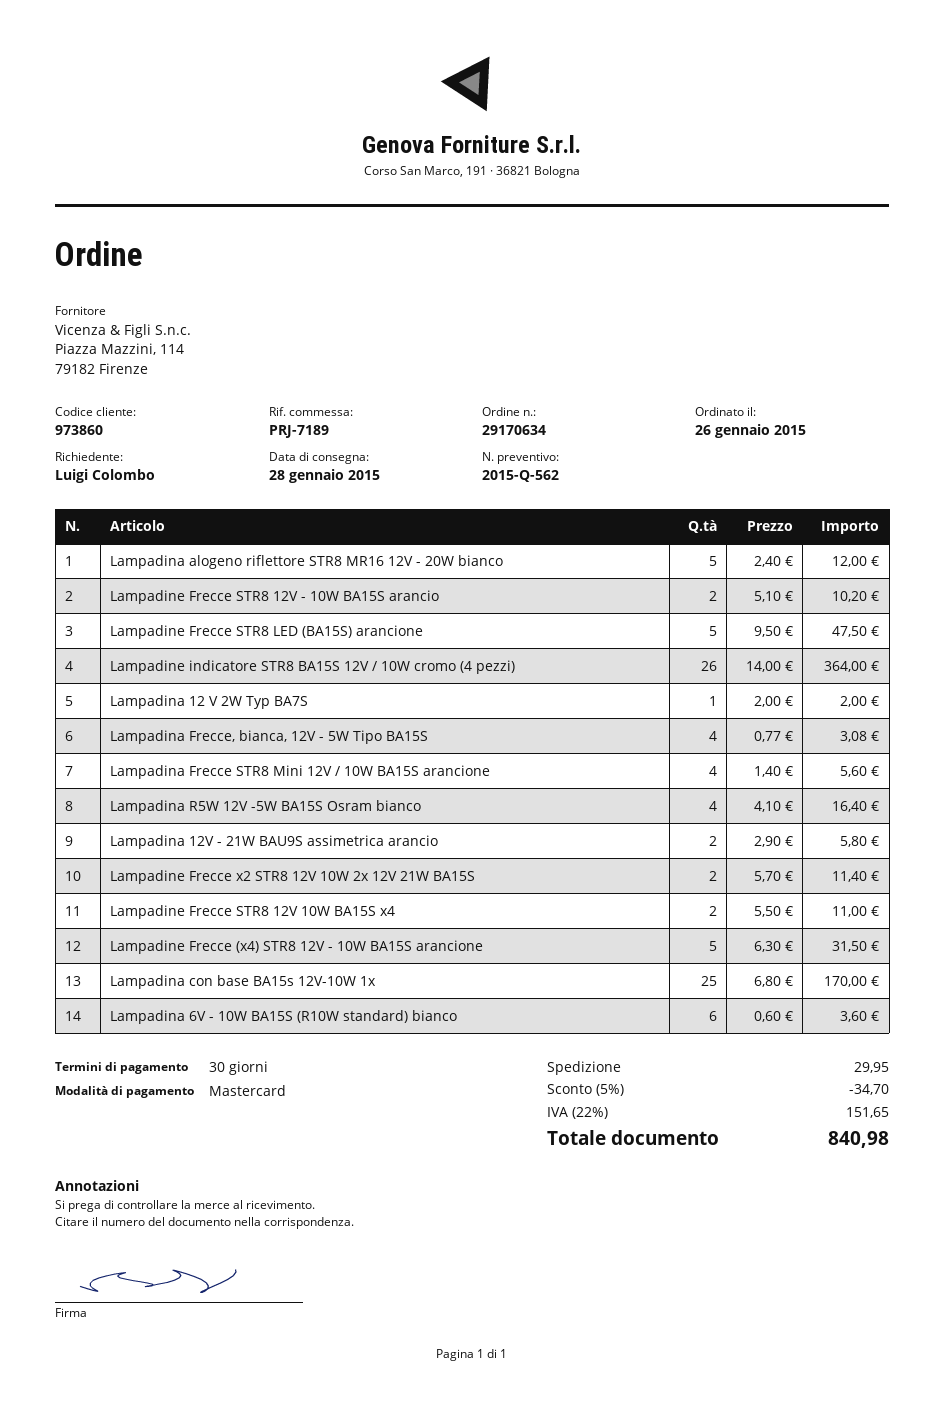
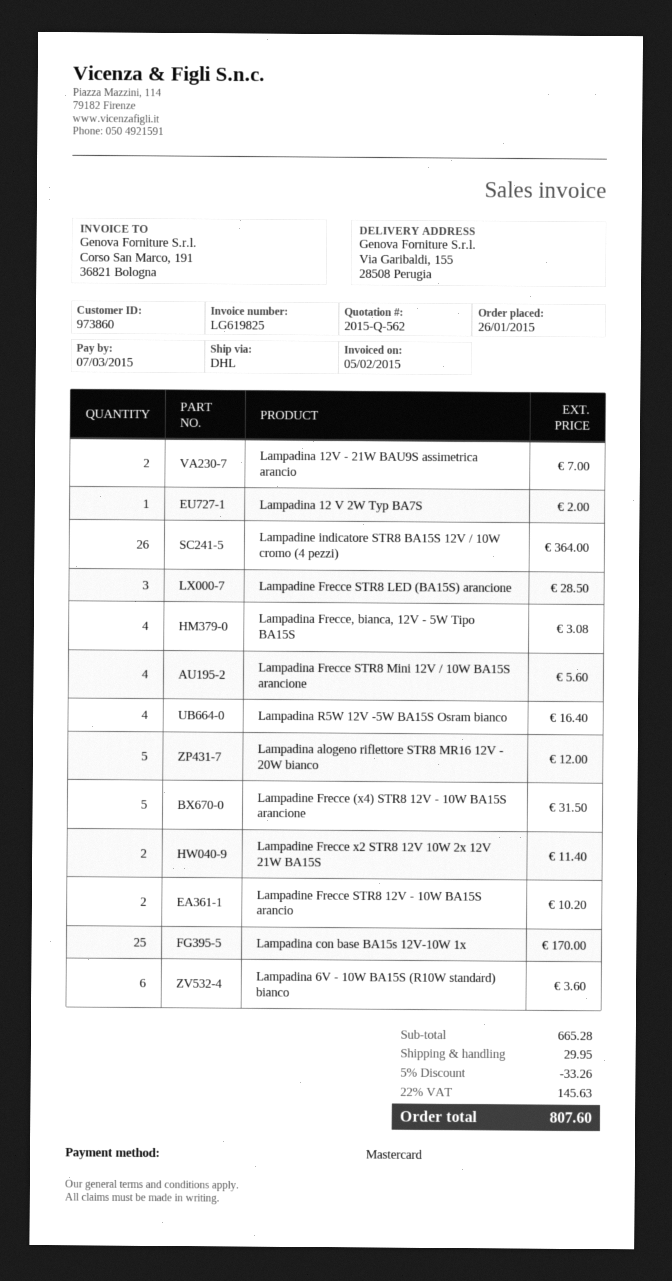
Lampadine Frecce STR8 LED (BA15S) arancione: 5 for 47.50 -> 3 for 28.50
Lampadina 12V - 21W BAU9S assimetrica arancio: 2 for 5.80 -> 2 for 7.00
Lampadine Frecce STR8 12V 10W BA15S x4: 2 for 11.00 -> none
discount: 5% = 34.70 -> 5% = 33.26
tax: 22% = 151.65 -> 22% = 145.63
total: 840.98 -> 807.60

